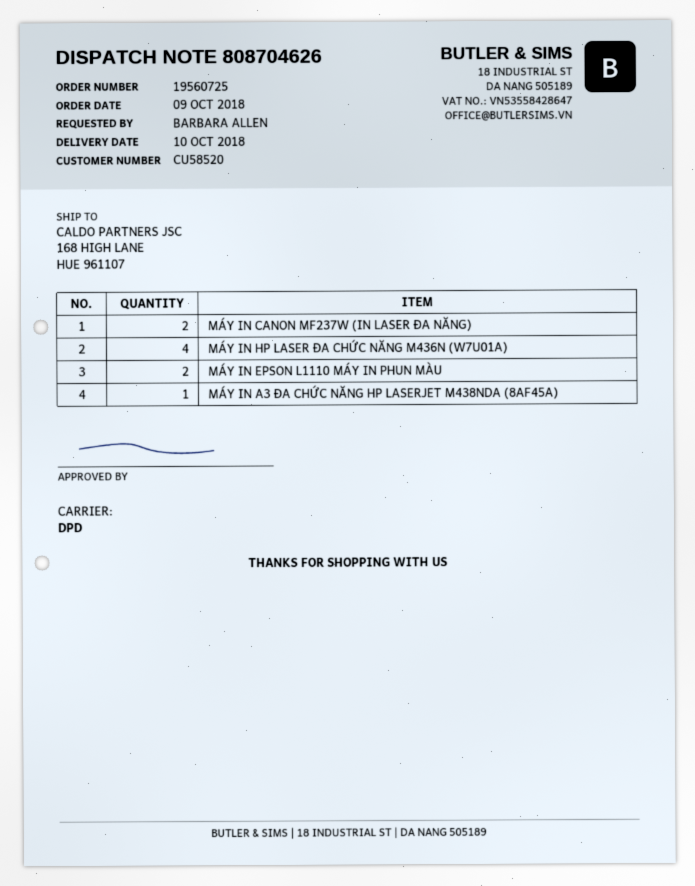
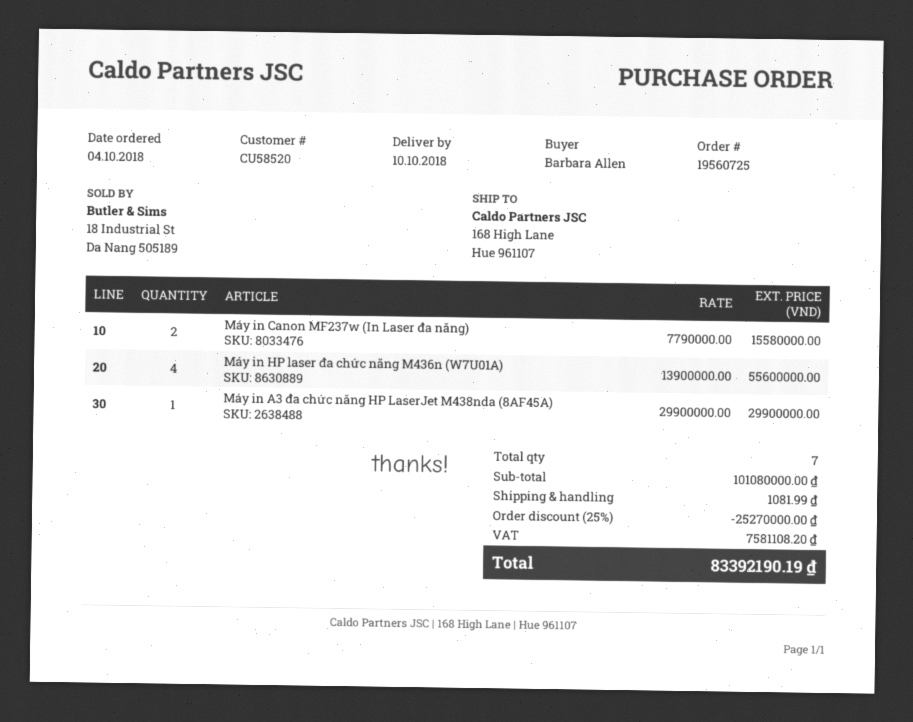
order date: 2018-10-09 -> 2018-10-04
MÁY IN EPSON L1110 MÁY IN PHUN MÀU: 2 -> none

